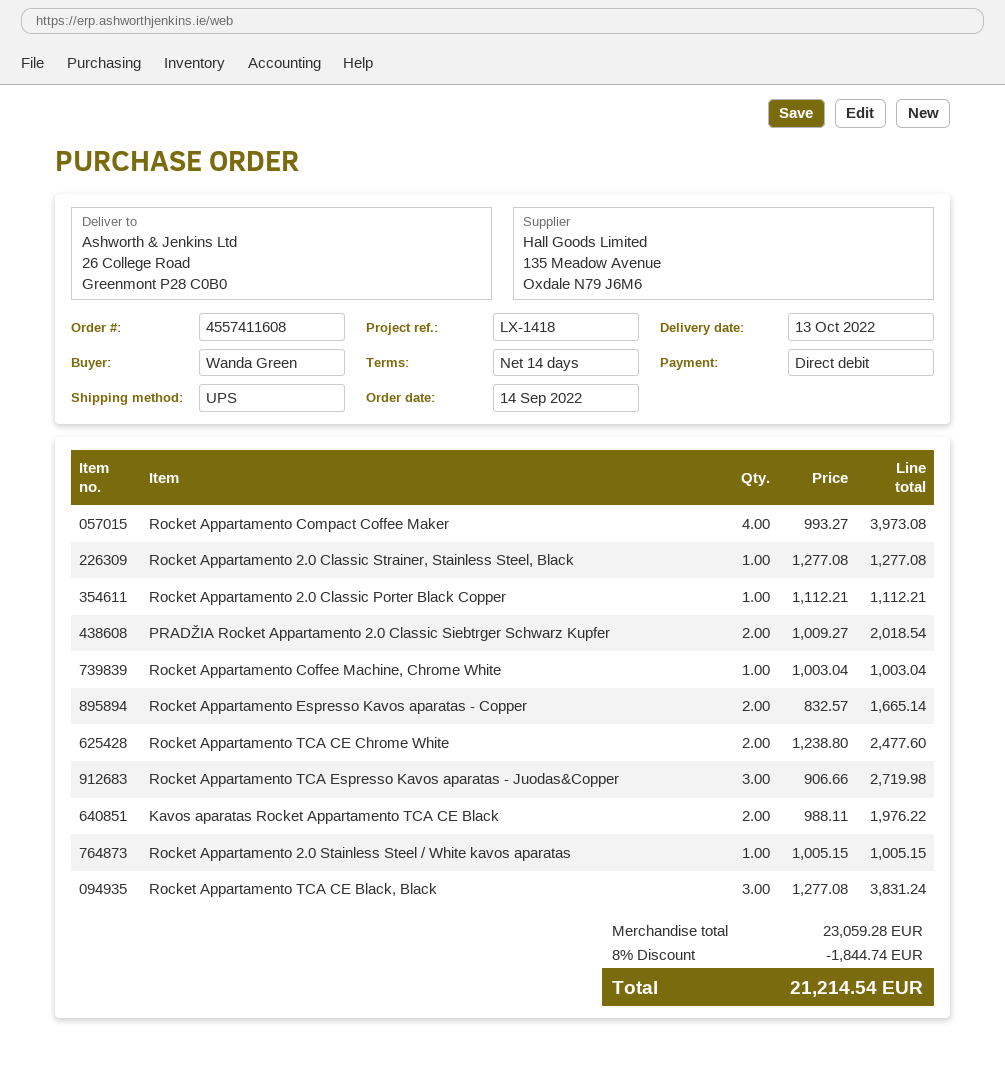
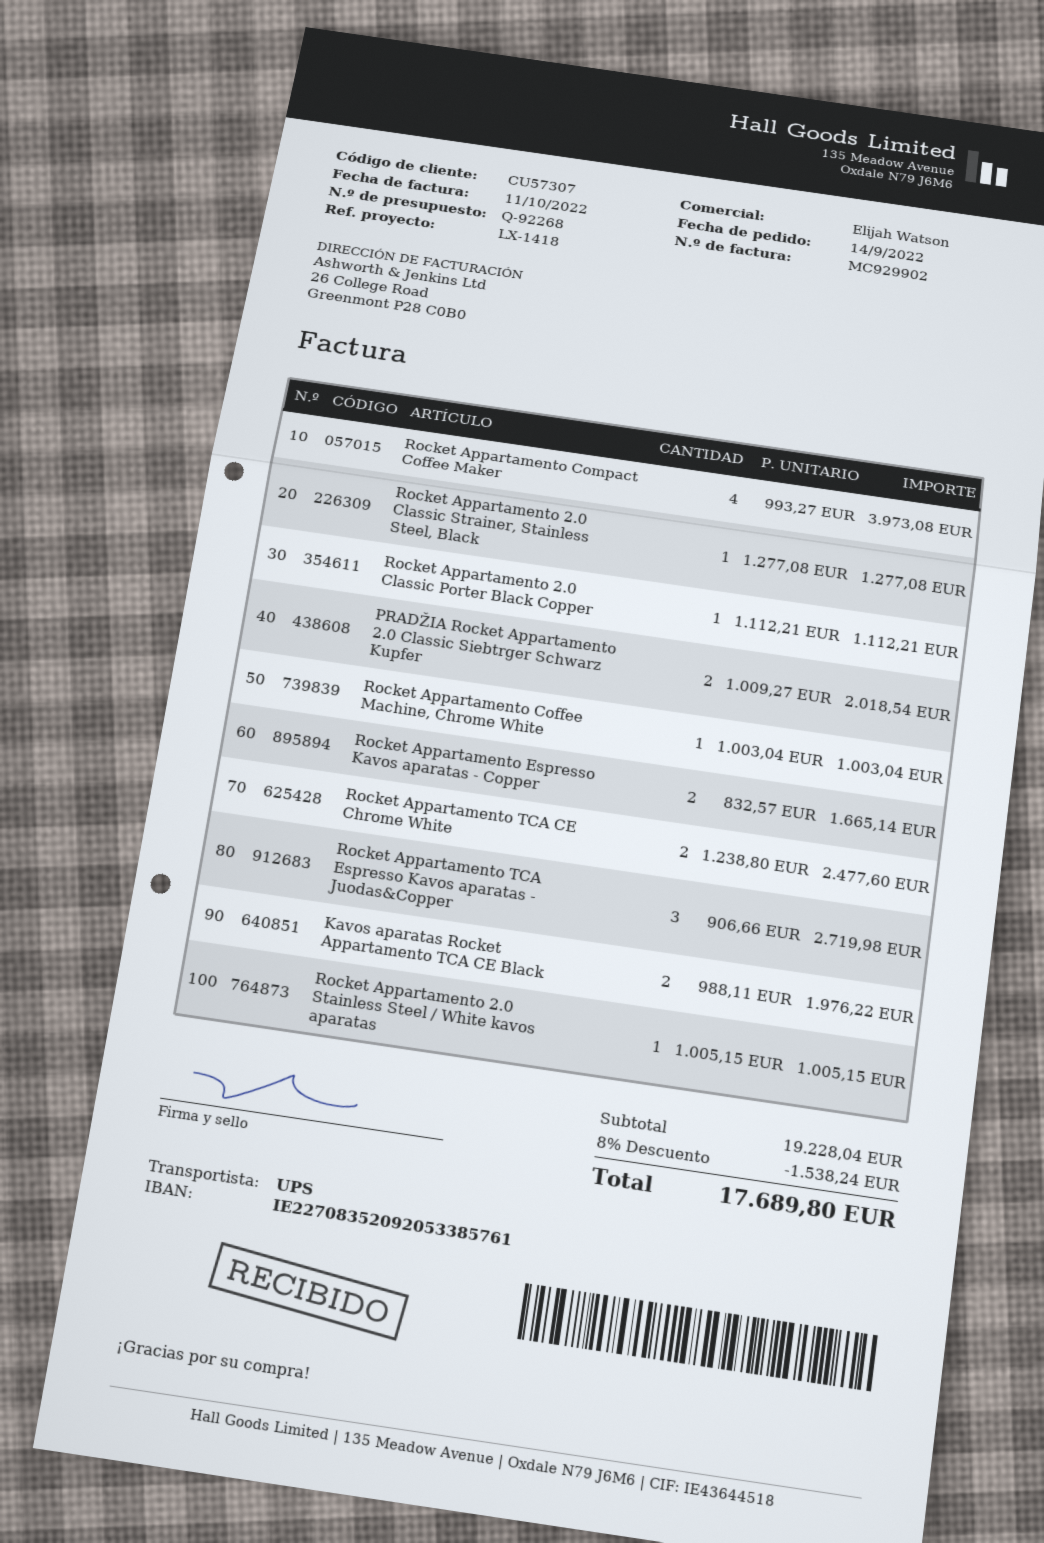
Rocket Appartamento TCA CE Black, Black: 3 x 1277.08 = 3831.24 -> none
subtotal: 23059.28 -> 19228.04
discount: 8% = 1844.74 -> 8% = 1538.24
total: 21214.54 -> 17689.80

